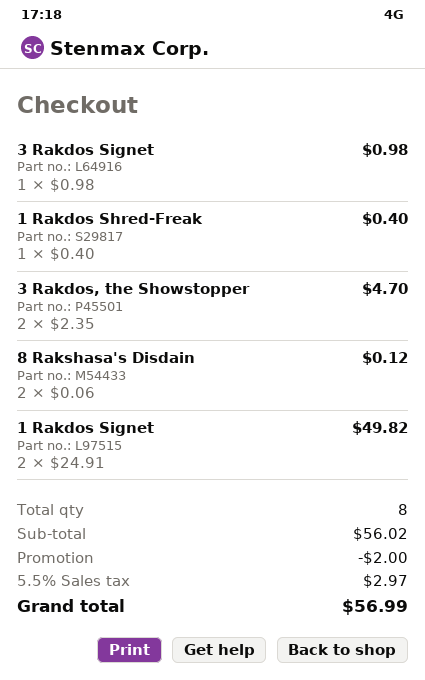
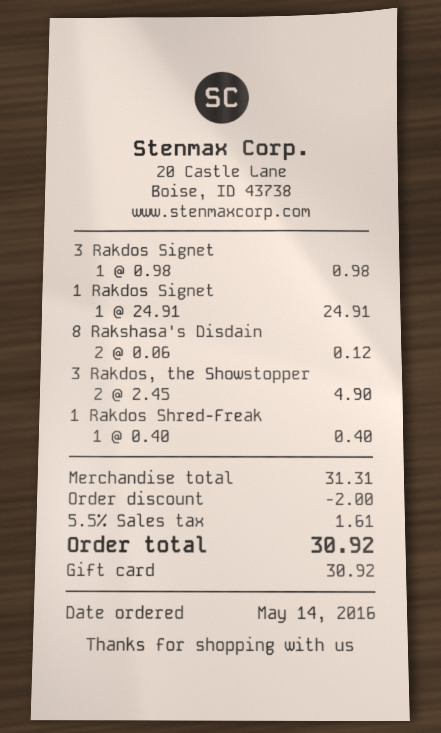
3 Rakdos, the Showstopper: 2 x 2.35 = 4.70 -> 2 x 2.45 = 4.90
1 Rakdos Signet: 2 x 24.91 = 49.82 -> 1 x 24.91 = 24.91
subtotal: 56.02 -> 31.31
tax: 5.5% = 2.97 -> 5.5% = 1.61
total: 56.99 -> 30.92

